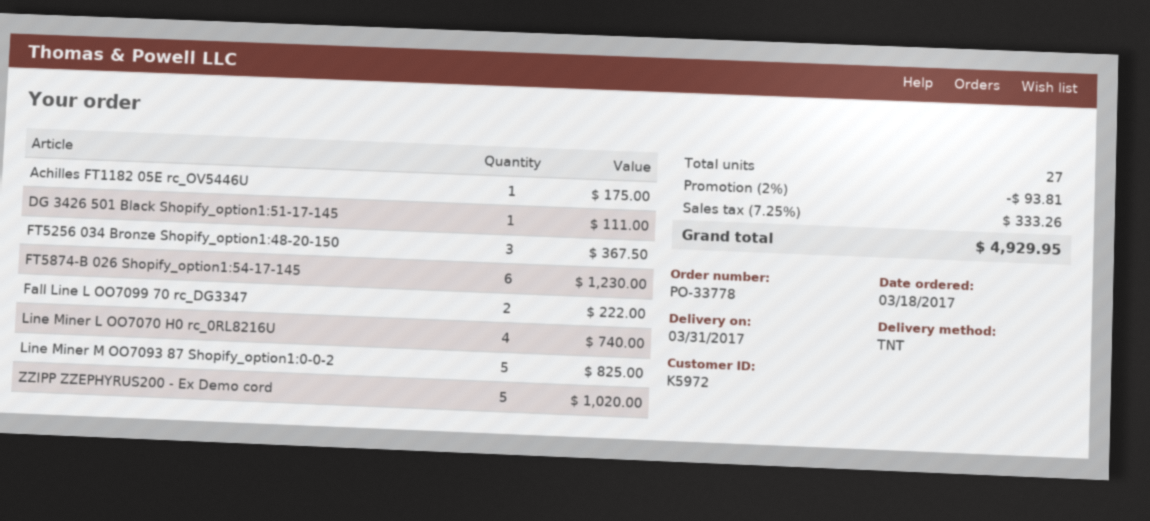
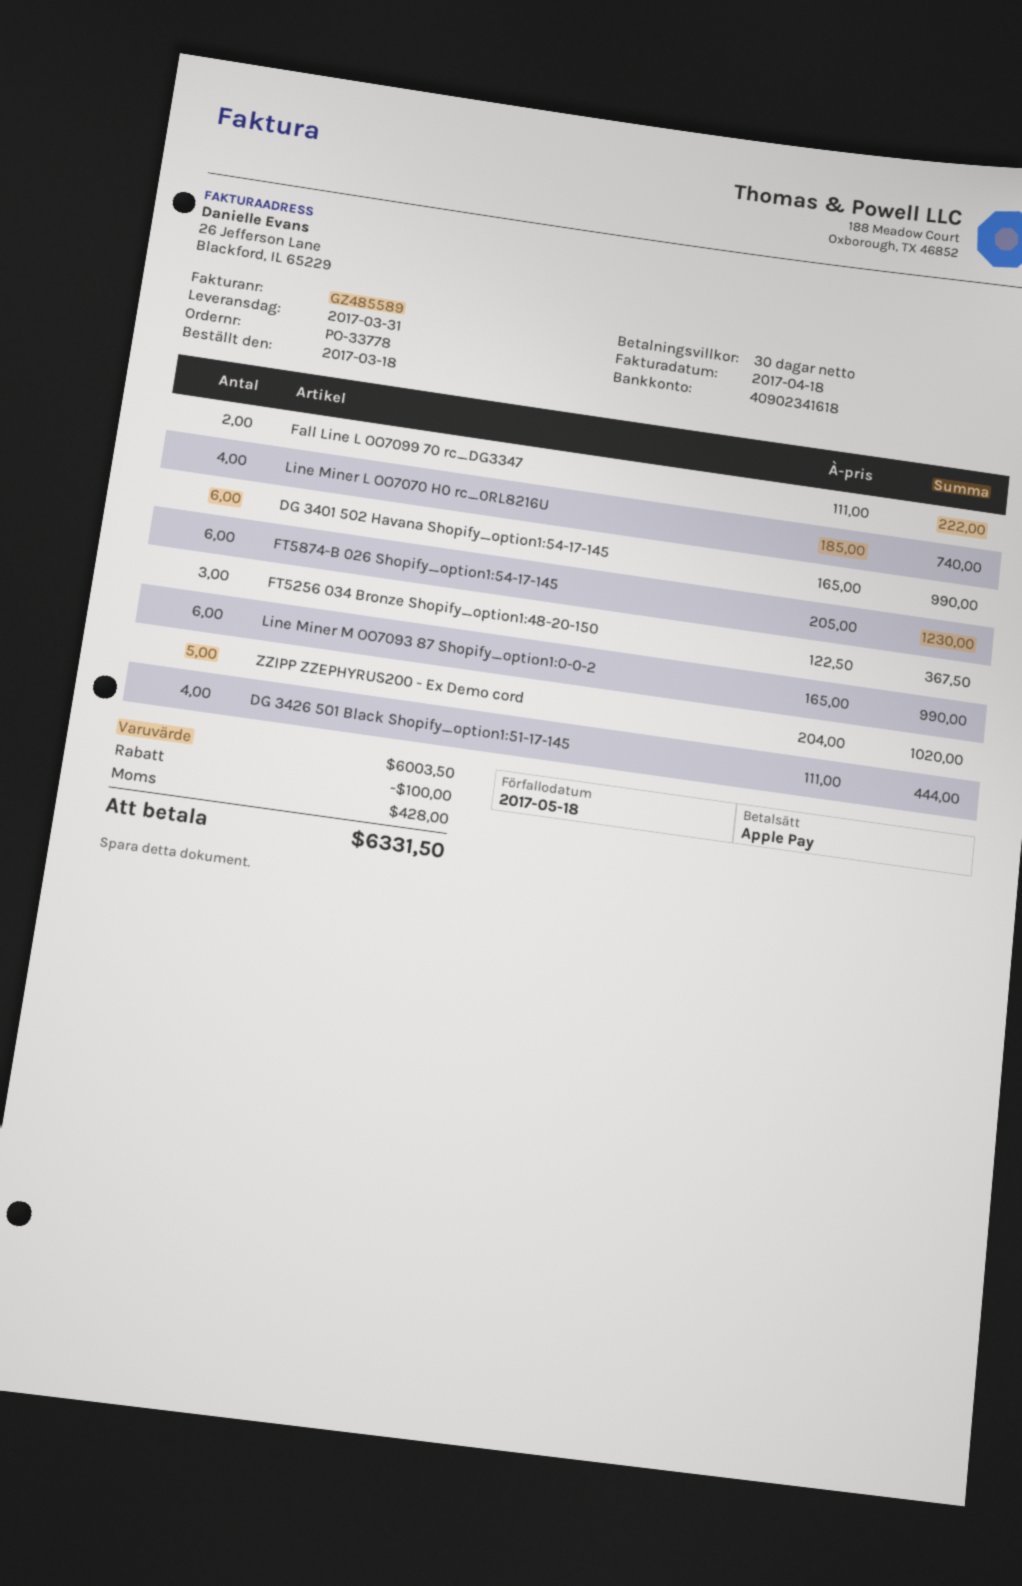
Achilles FT1182 05E rc_OV5446U: 1 for 175.00 -> none
DG 3426 501 Black Shopify_option1:51-17-145: 1 for 111.00 -> 4 for 444.00
Line Miner M OO7093 87 Shopify_option1:0-0-2: 5 for 825.00 -> 6 for 990.00
DG 3401 502 Havana Shopify_option1:54-17-145: none -> 6 for 990.00
discount: 93.81 -> 100.00
tax: 333.26 -> 428.00
total: 4929.95 -> 6331.50

